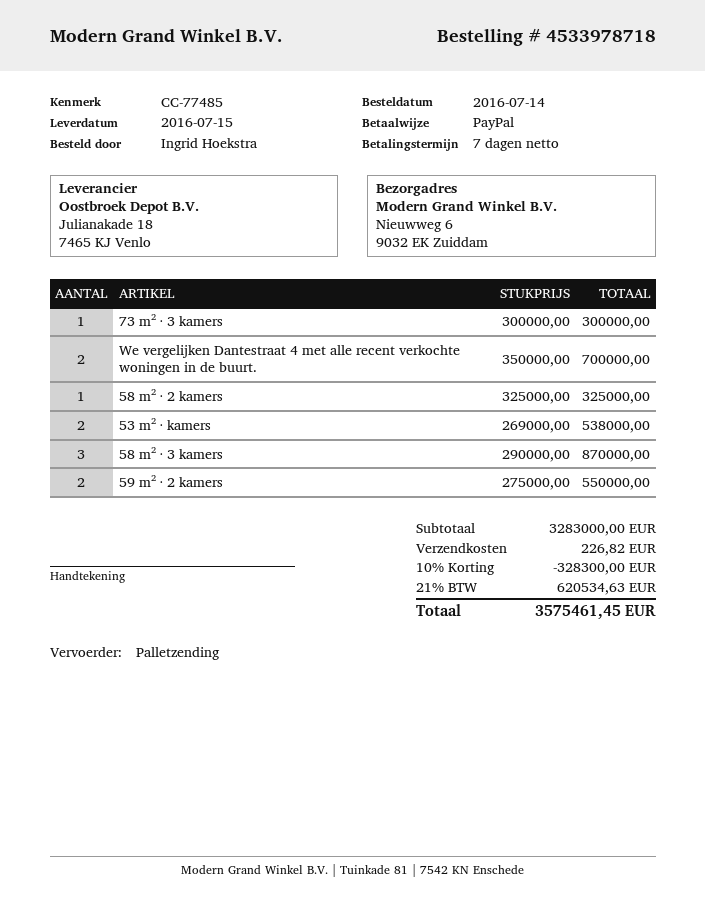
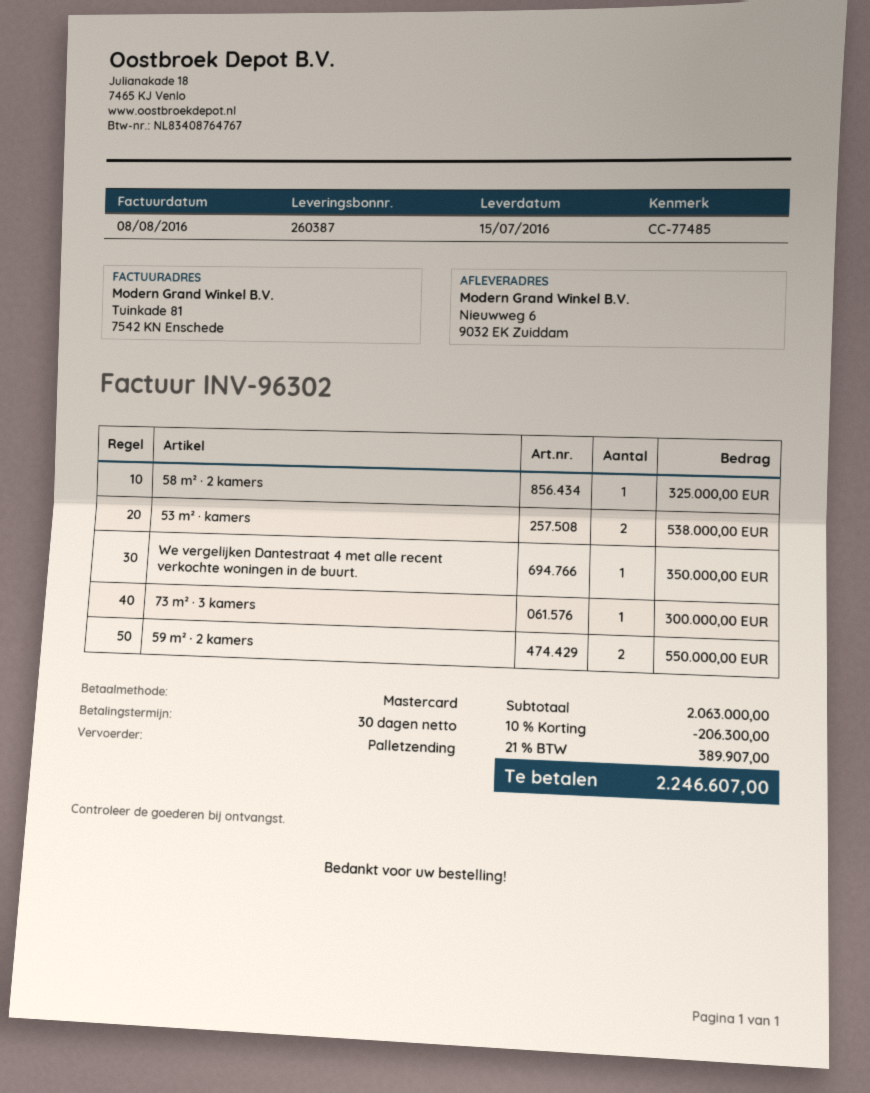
payment terms: 7 days -> 30 days
payment method: PayPal -> Mastercard
We vergelijken Dantestraat 4 met alle recent verkochte woningen in de buurt.: 2 for 700000.00 -> 1 for 350000.00
58 m² · 3 kamers: 3 for 870000.00 -> none
subtotal: 3283000.00 -> 2063000.00
discount: 10% = 328300.00 -> 10% = 206300.00
shipping: 226.82 -> none
tax: 21% = 620534.63 -> 21% = 389907.00
total: 3575461.45 -> 2246607.00

